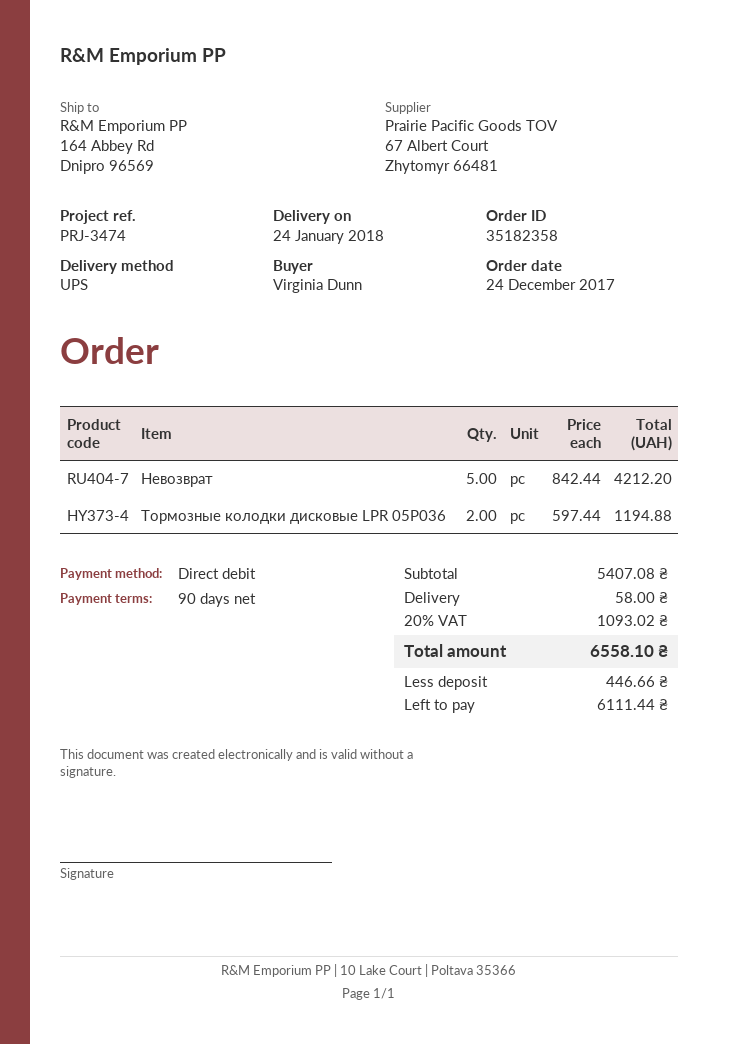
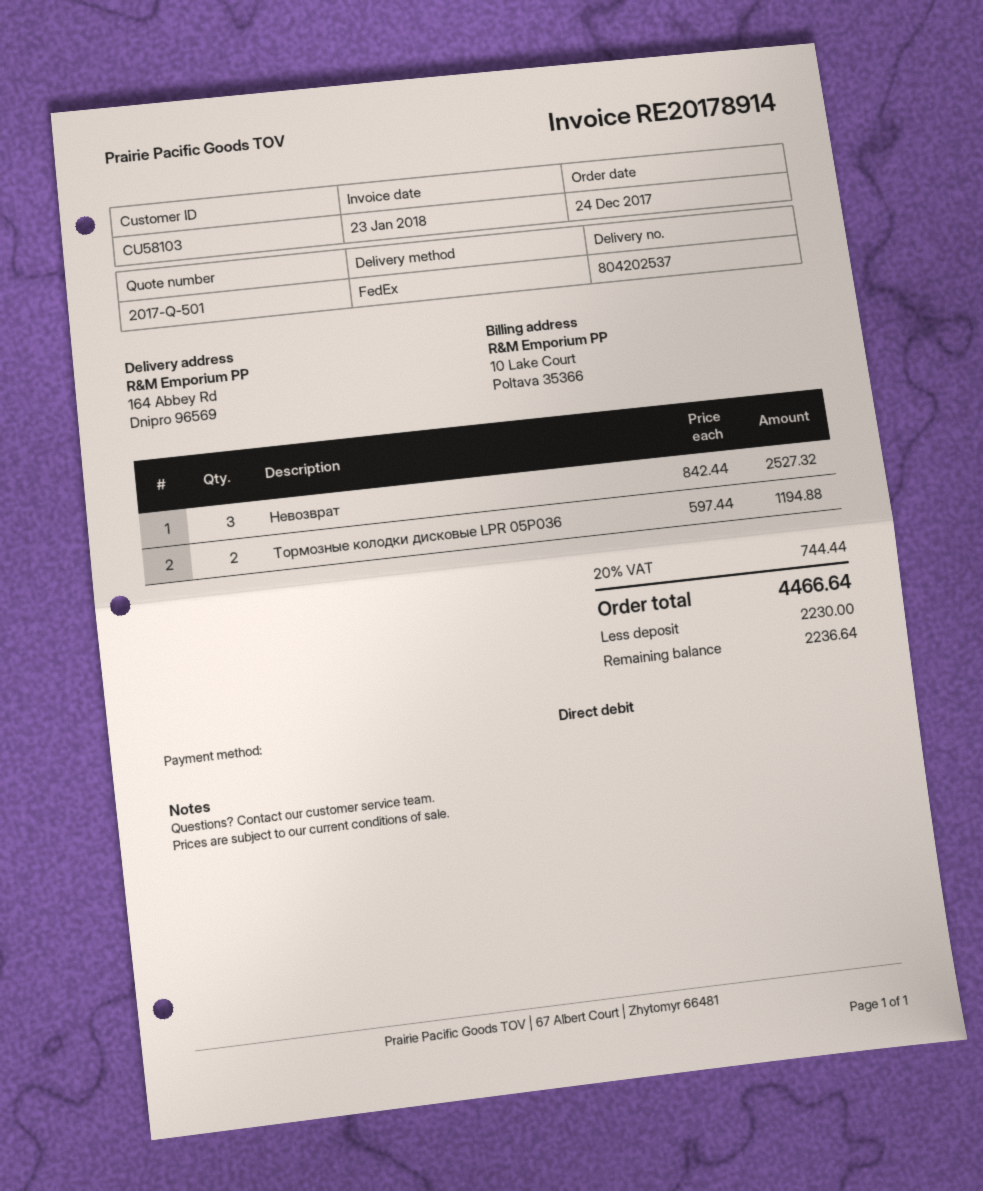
shipping method: UPS -> FedEx
Невозврат: 5 x 842.44 = 4212.20 -> 3 x 842.44 = 2527.32
shipping: 58.00 -> none
tax: 20% = 1093.02 -> 20% = 744.44
total: 6558.10 -> 4466.64
deposit: 446.66 -> 2230.00
balance: 6111.44 -> 2236.64

